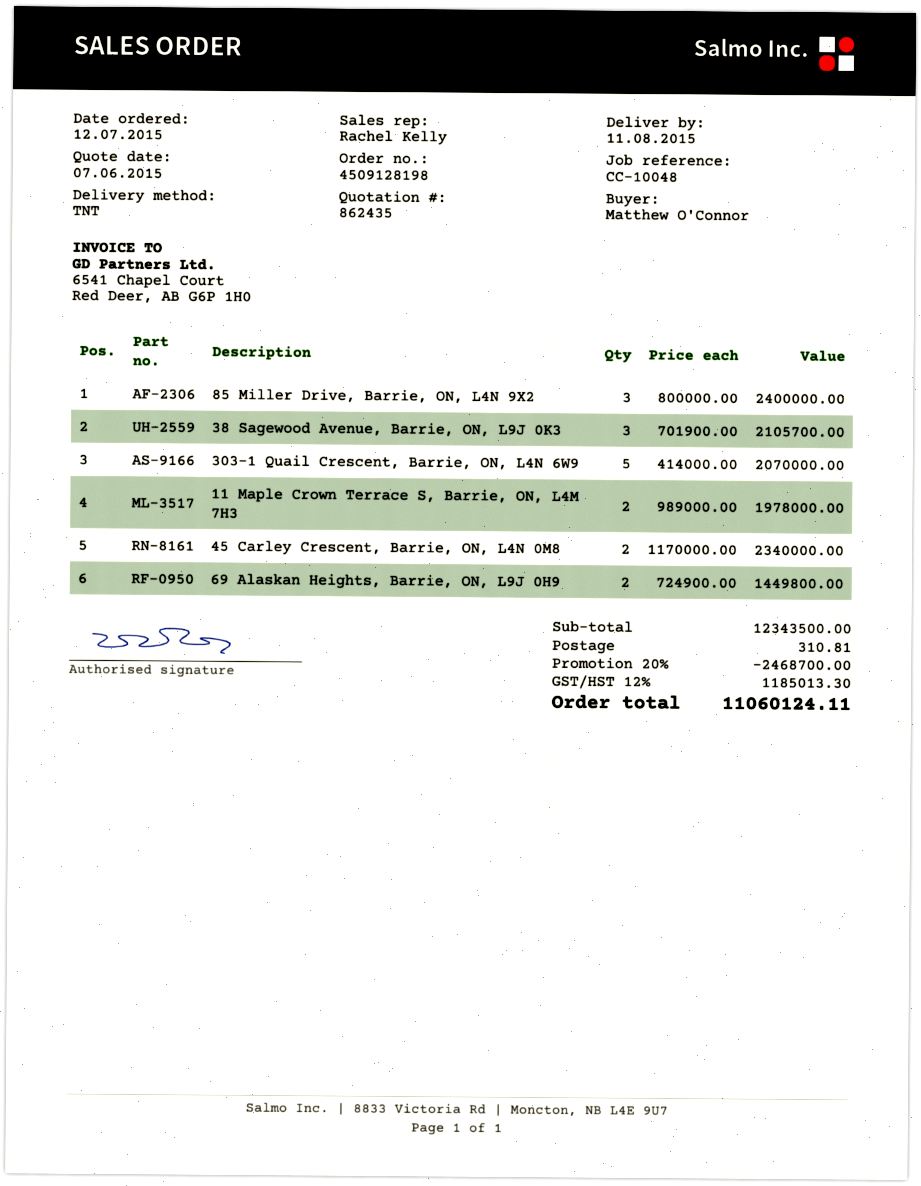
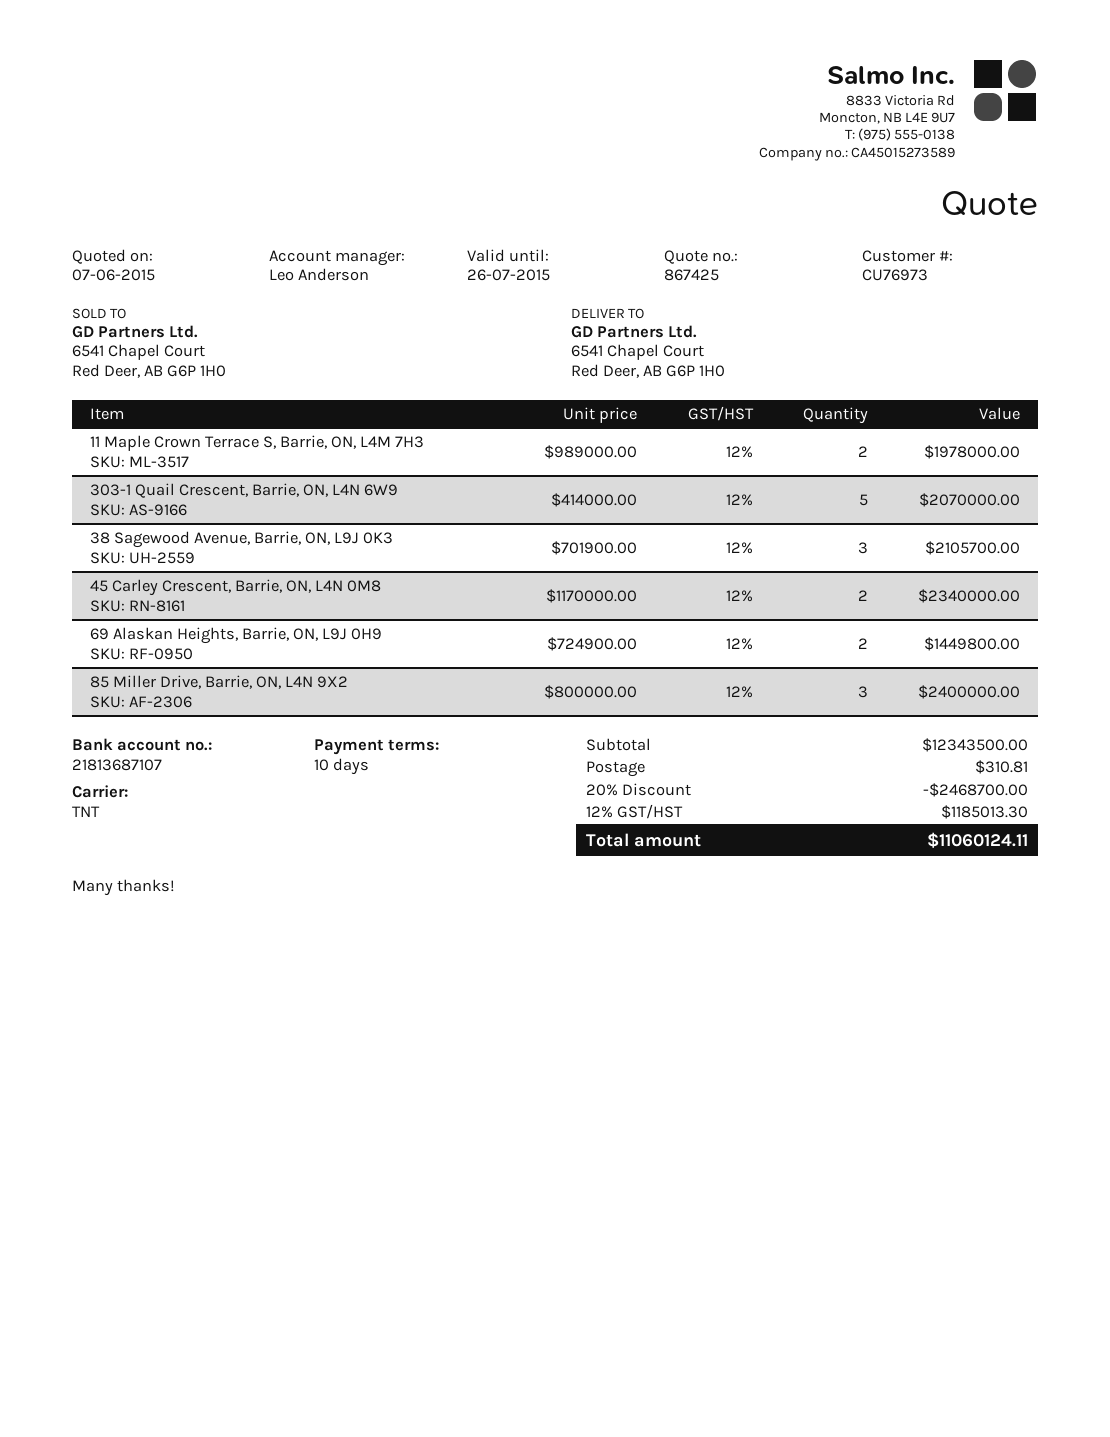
quote number: 862435 -> 867425
sales rep: Rachel Kelly -> Leo Anderson

